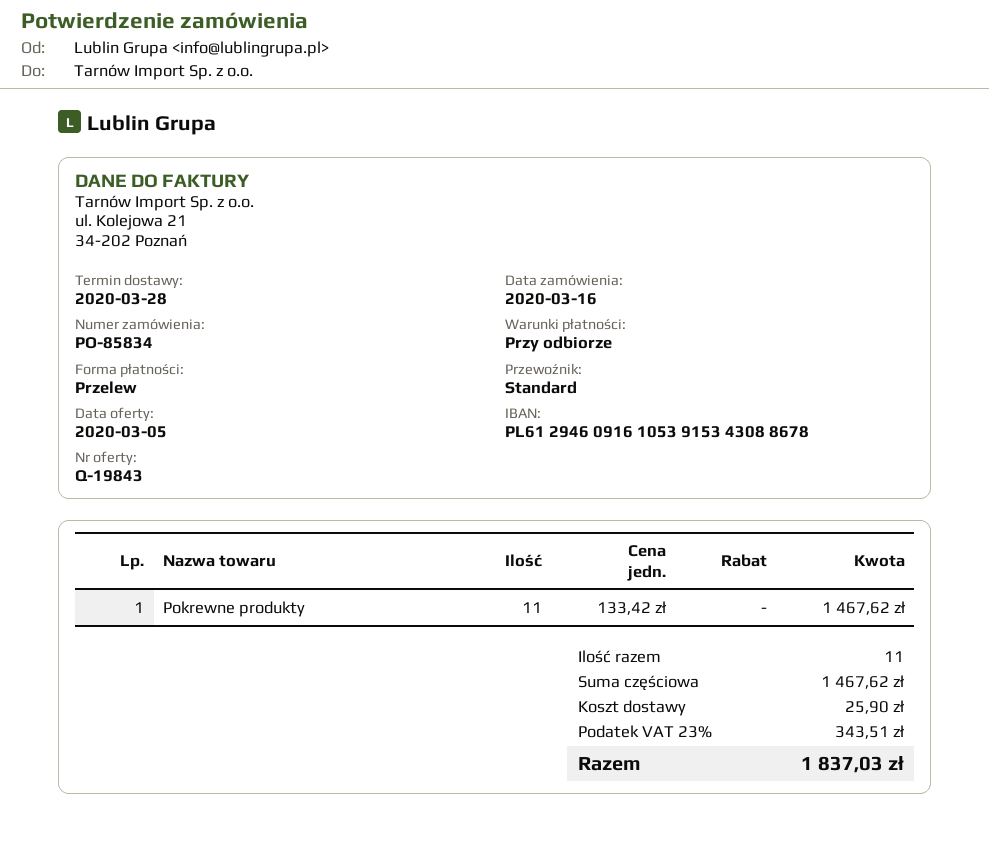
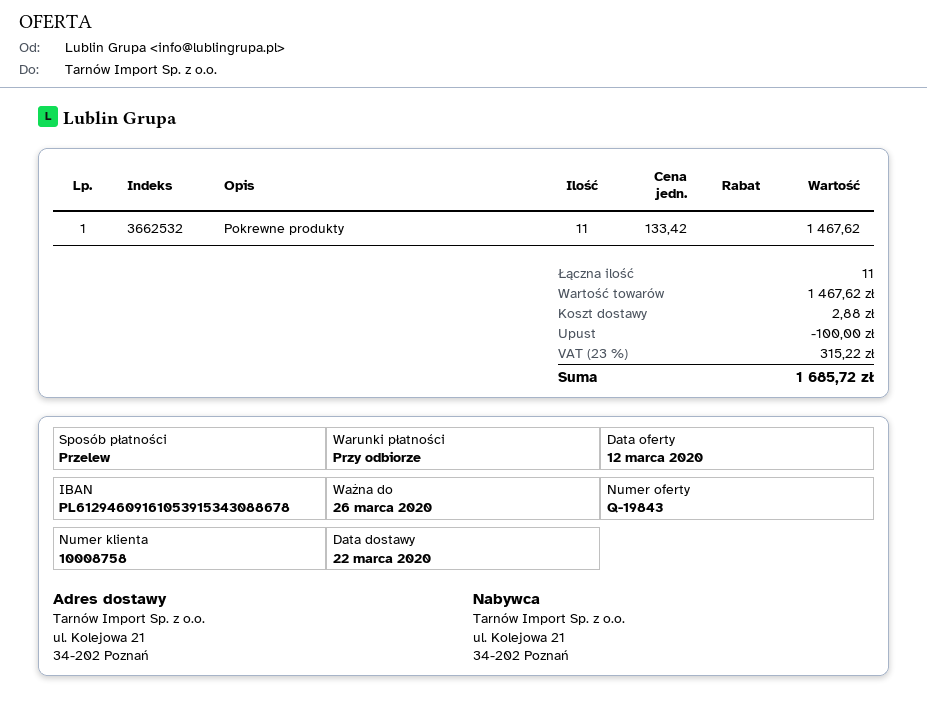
quote date: 2020-03-05 -> 2020-03-12
delivery date: 2020-03-28 -> 2020-03-22
discount: none -> 100.00
shipping: 25.90 -> 2.88
tax: 23% = 343.51 -> 23% = 315.22
total: 1837.03 -> 1685.72

